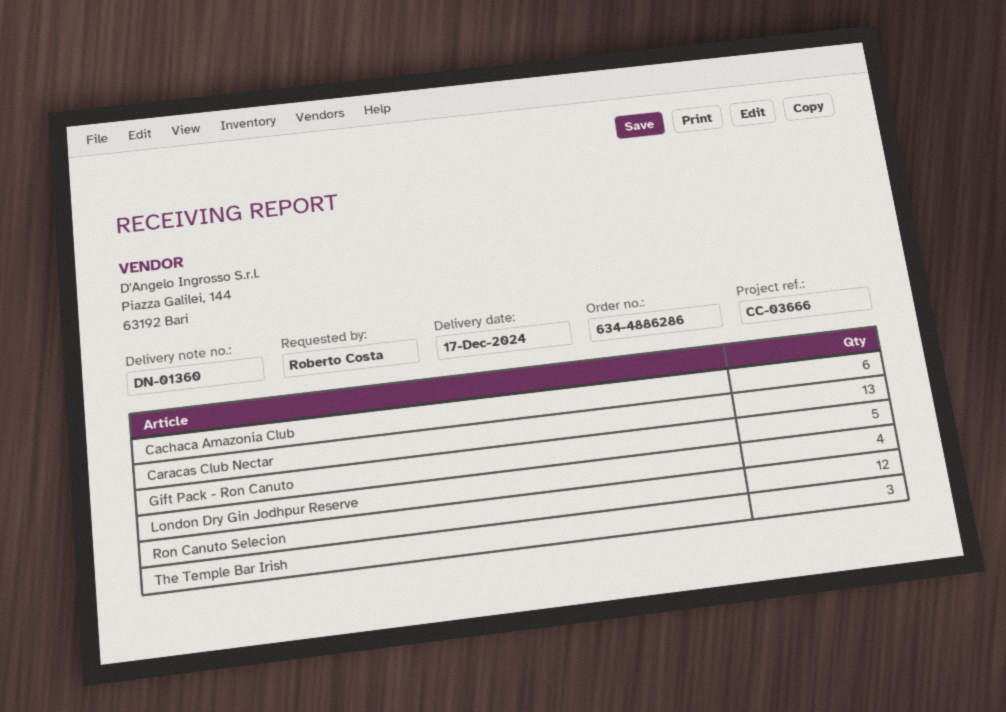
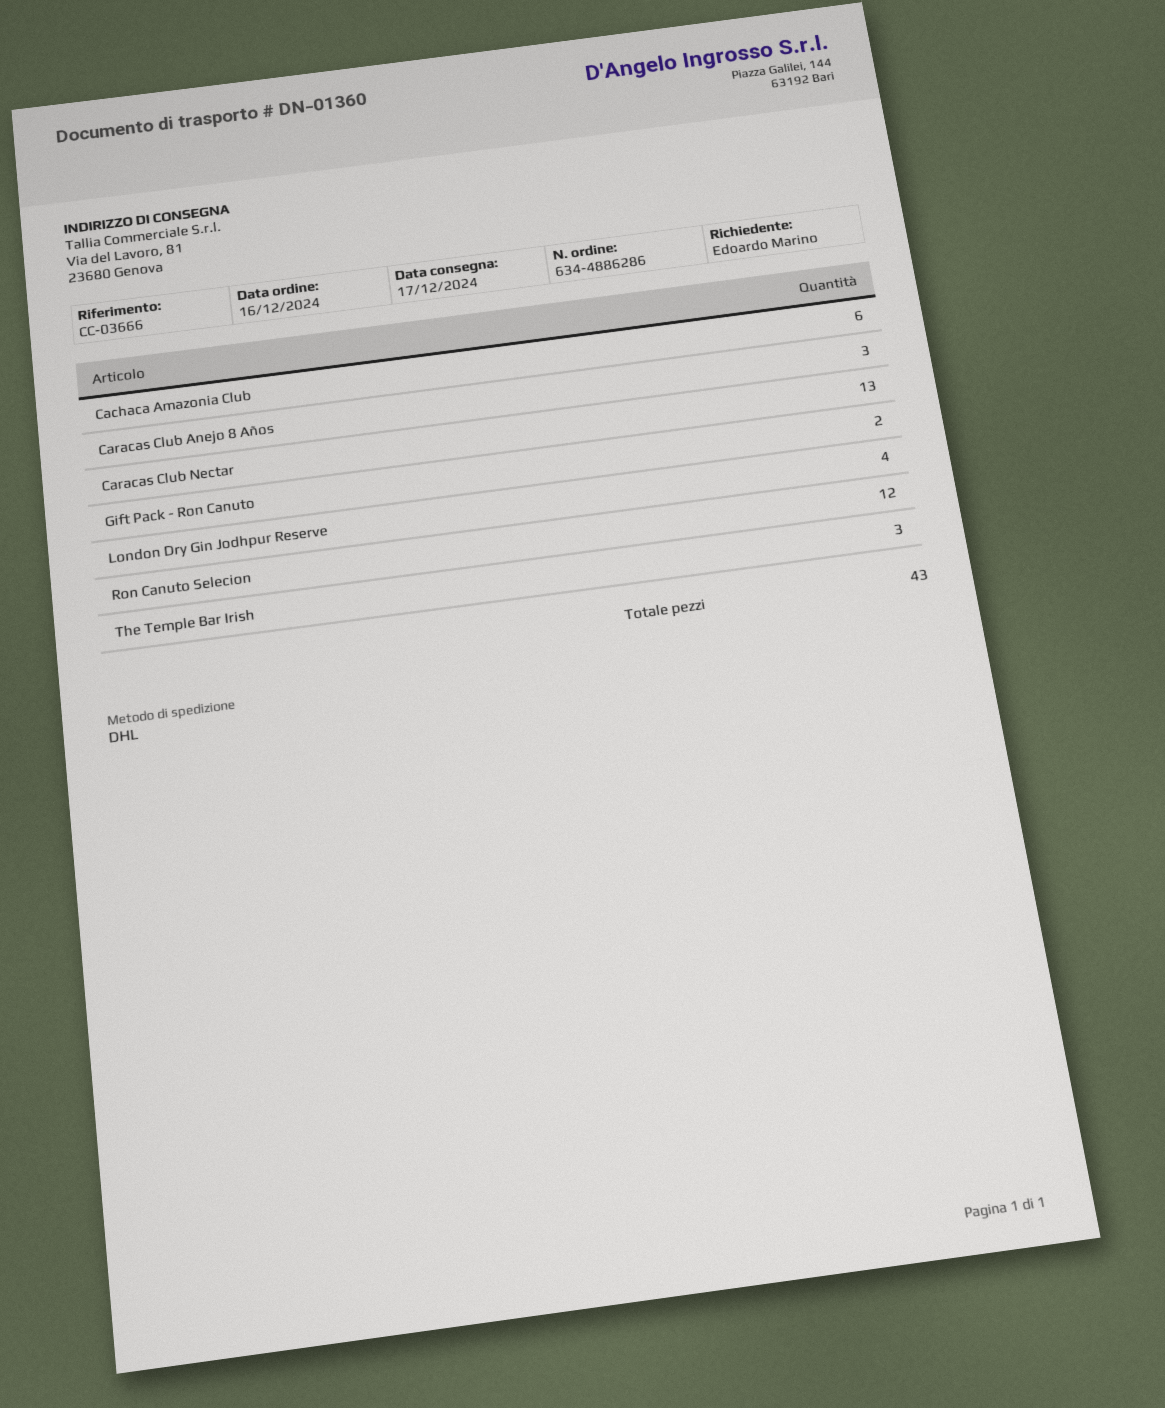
ordered by: Roberto Costa -> Edoardo Marino
Gift Pack - Ron Canuto: 5 -> 2
Caracas Club Anejo 8 Años: none -> 3

